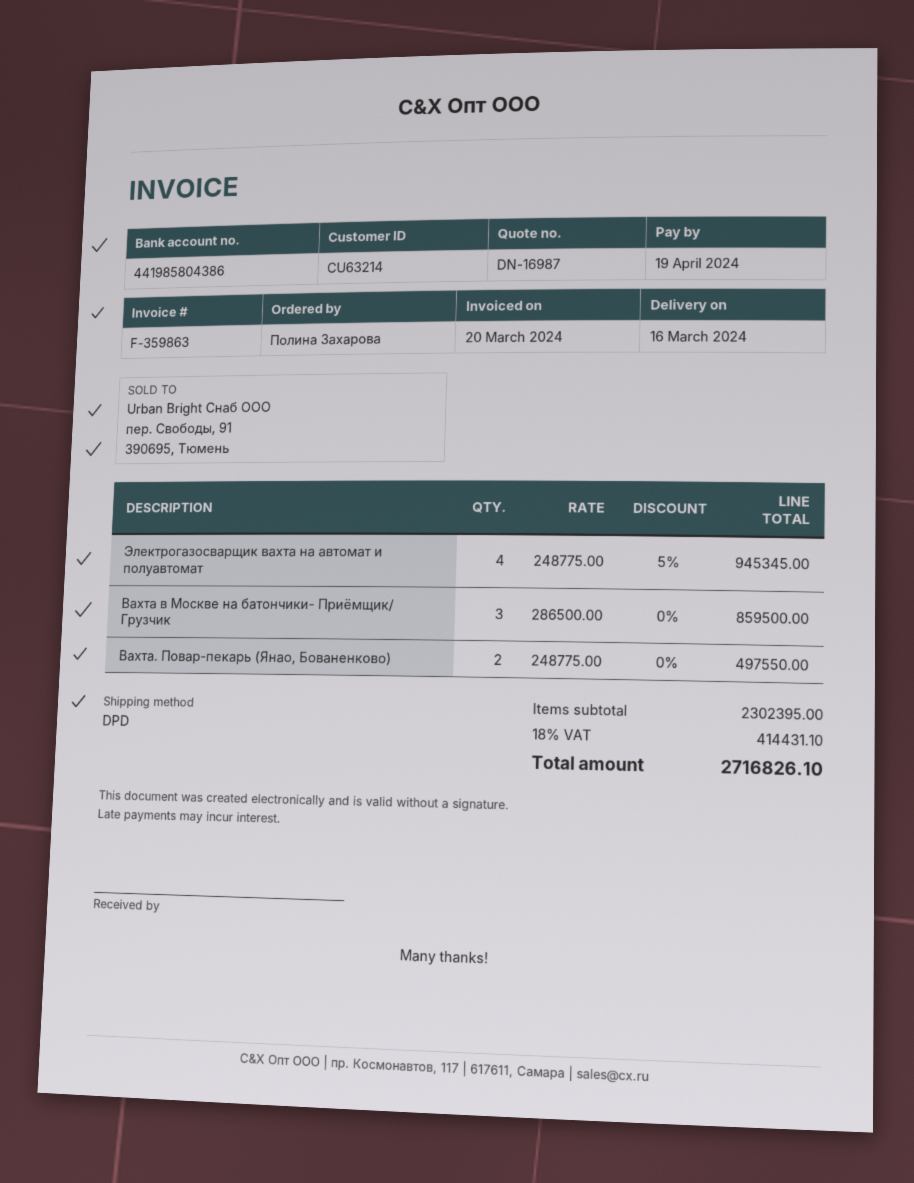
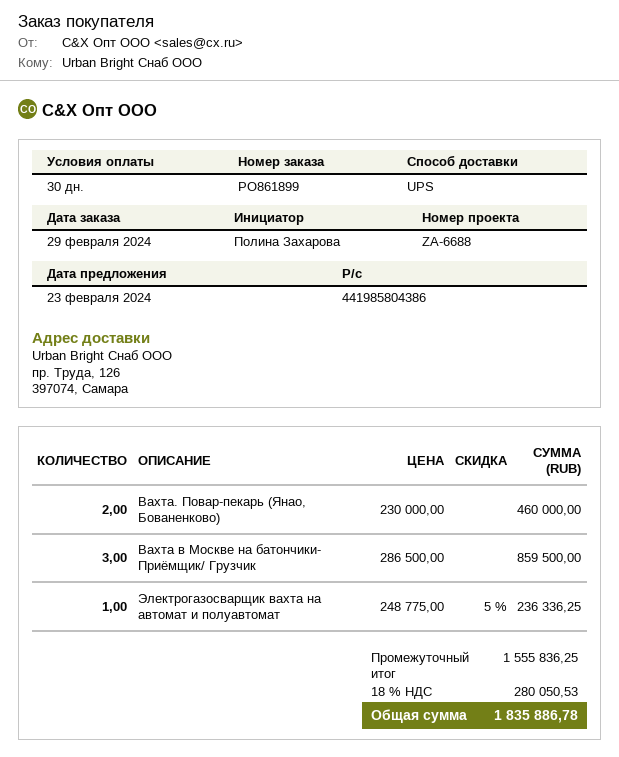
shipping method: DPD -> UPS
Электрогазосварщик вахта на автомат и полуавтомат: 4 x 248775.00 - 5% = 945345.00 -> 1 x 248775.00 - 5% = 236336.25
Вахта. Повар-пекарь (Янао, Бованенково): 2 x 248775.00 = 497550.00 -> 2 x 230000.00 = 460000.00
subtotal: 2302395.00 -> 1555836.25
tax: 18% = 414431.10 -> 18% = 280050.53
total: 2716826.10 -> 1835886.78

